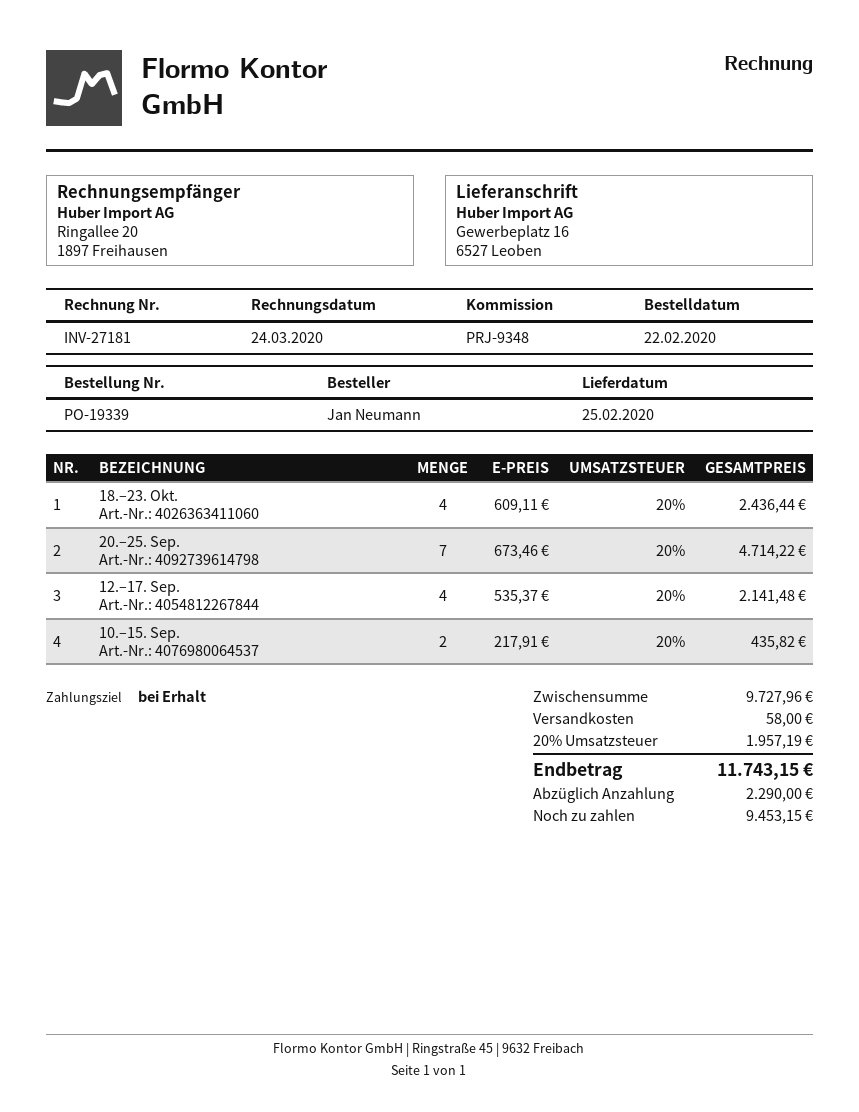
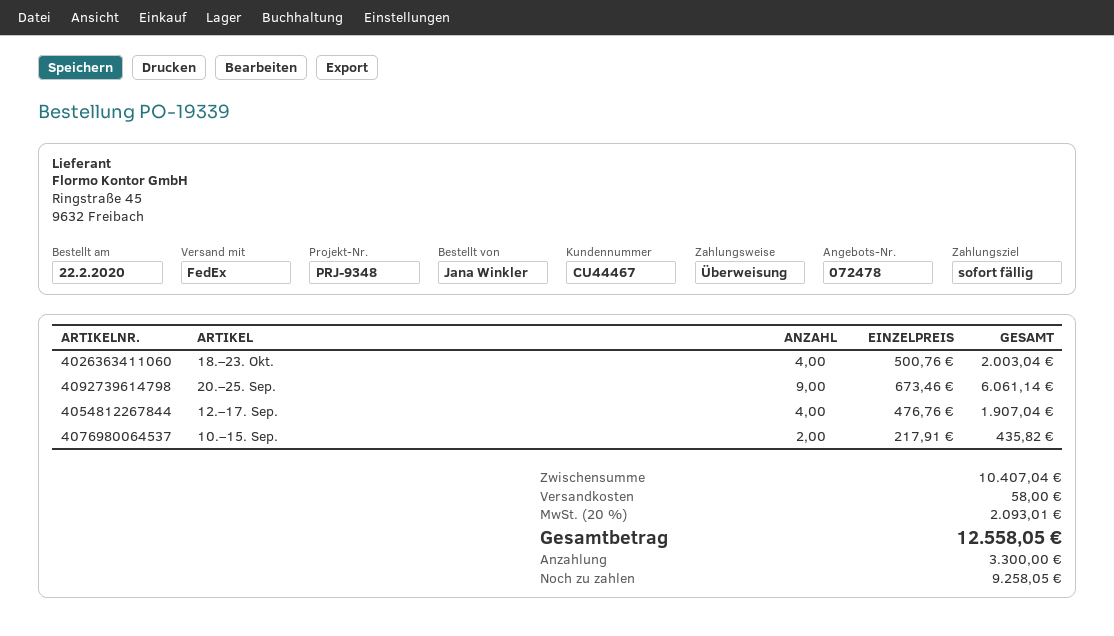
ordered by: Jan Neumann -> Jana Winkler
18.–23. Okt.: 4 x 609.11 = 2436.44 -> 4 x 500.76 = 2003.04
20.–25. Sep.: 7 x 673.46 = 4714.22 -> 9 x 673.46 = 6061.14
12.–17. Sep.: 4 x 535.37 = 2141.48 -> 4 x 476.76 = 1907.04
subtotal: 9727.96 -> 10407.04
tax: 20% = 1957.19 -> 20% = 2093.01
total: 11743.15 -> 12558.05
deposit: 2290.00 -> 3300.00
balance: 9453.15 -> 9258.05

